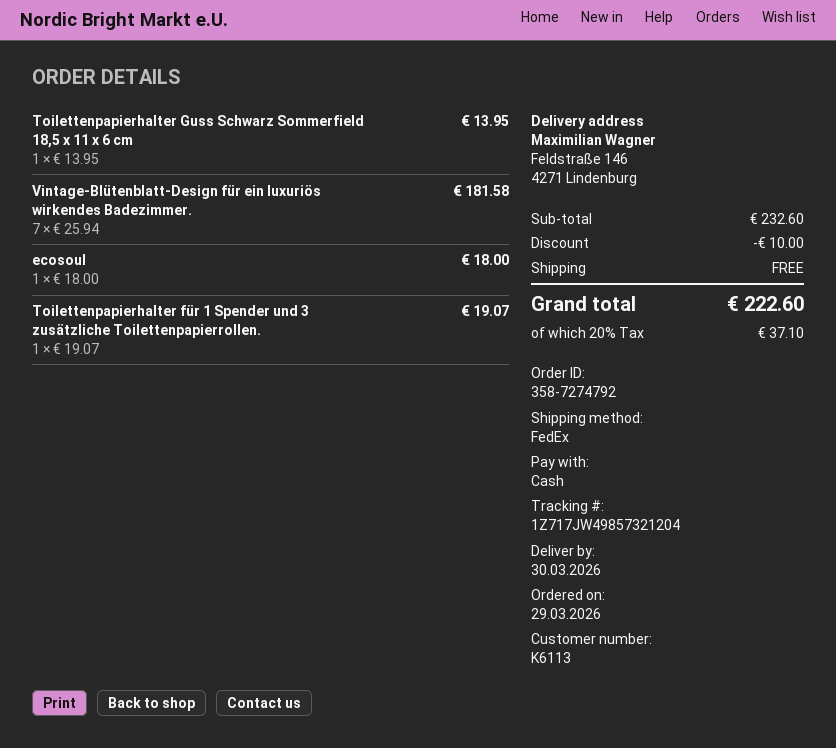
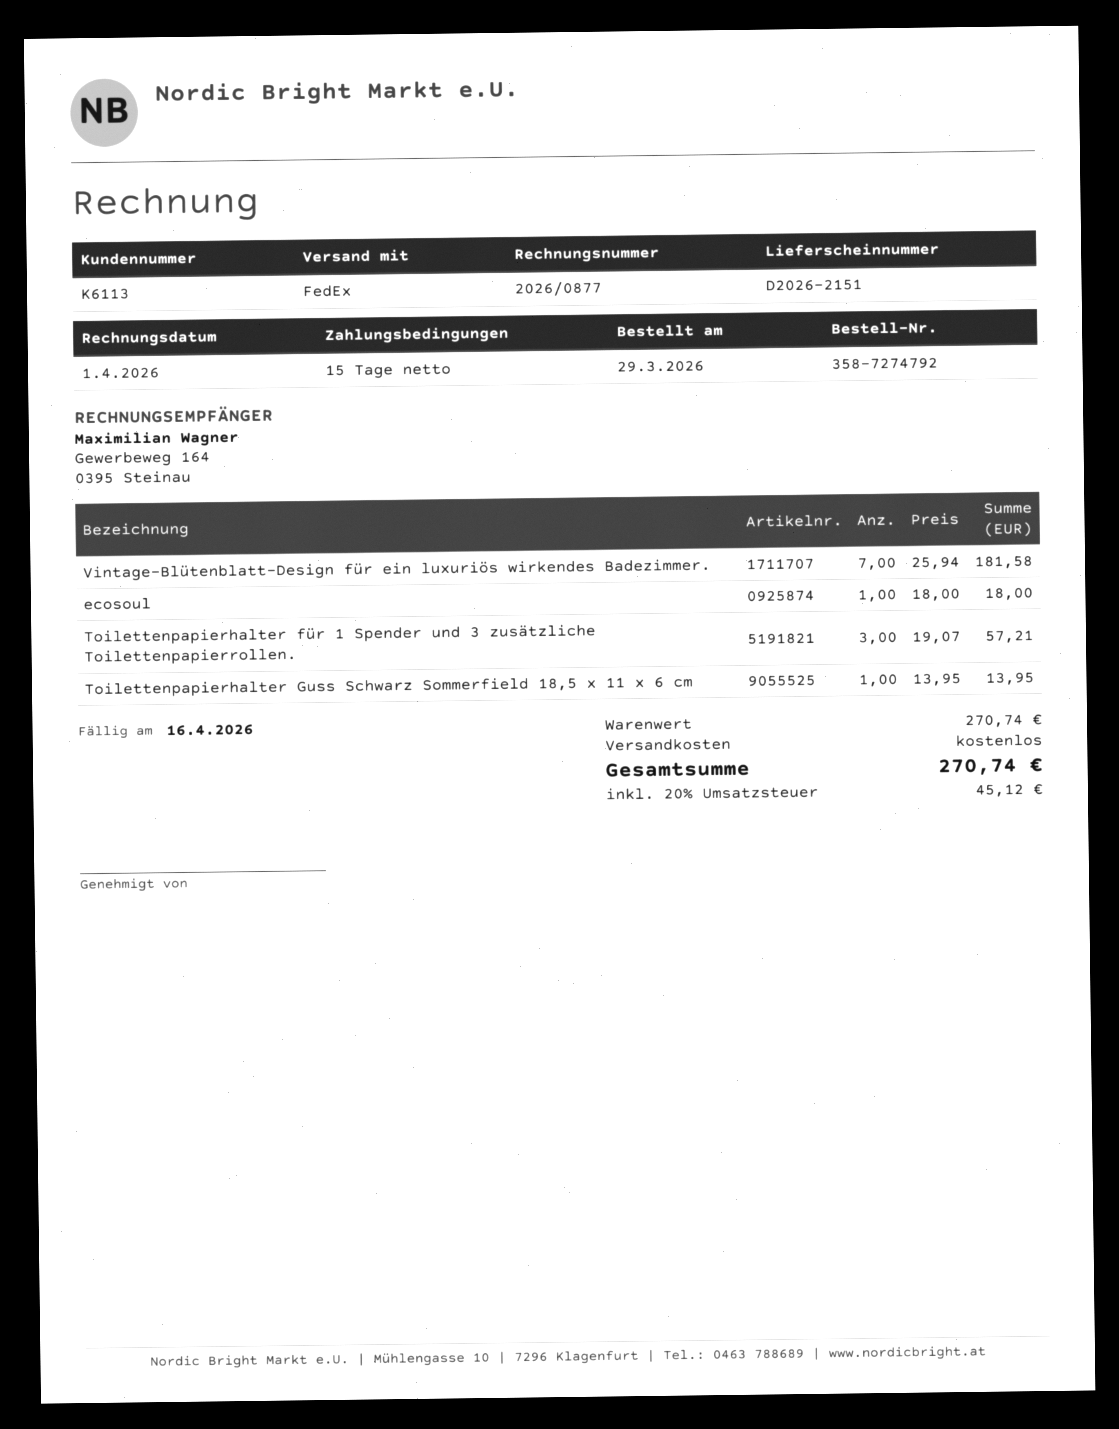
Toilettenpapierhalter für 1 Spender und 3 zusätzliche Toilettenpapierrollen.: 1 x 19.07 = 19.07 -> 3 x 19.07 = 57.21
subtotal: 232.60 -> 270.74
discount: 10.00 -> none
tax: 20% = 37.10 -> 20% = 45.12
total: 222.60 -> 270.74

